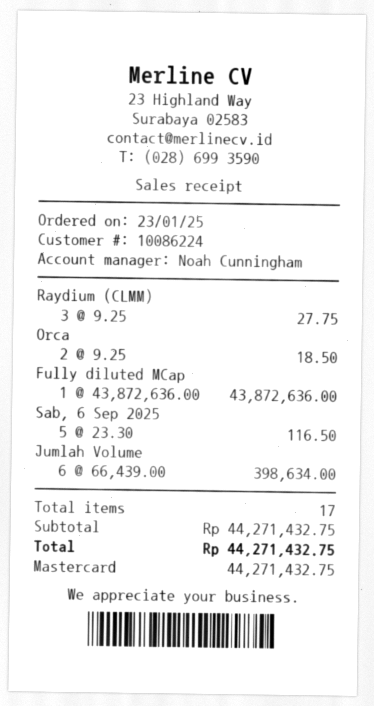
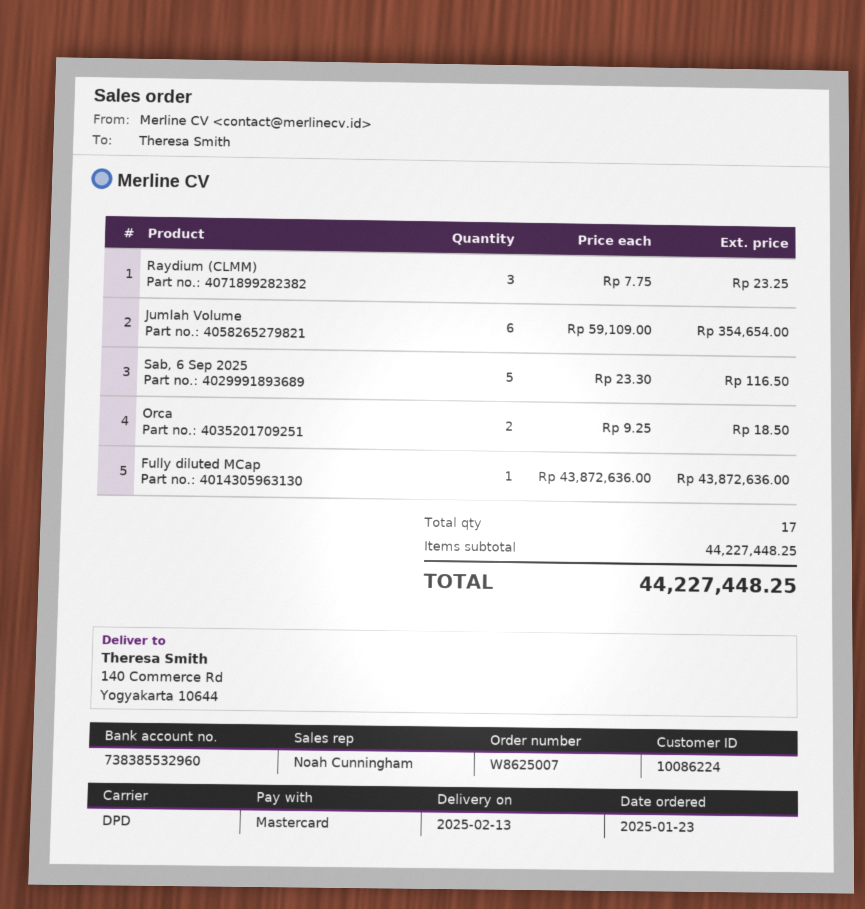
Raydium (CLMM): 3 x 9.25 = 27.75 -> 3 x 7.75 = 23.25
Jumlah Volume: 6 x 66439.00 = 398634.00 -> 6 x 59109.00 = 354654.00
subtotal: 44271432.75 -> 44227448.25
total: 44271432.75 -> 44227448.25

